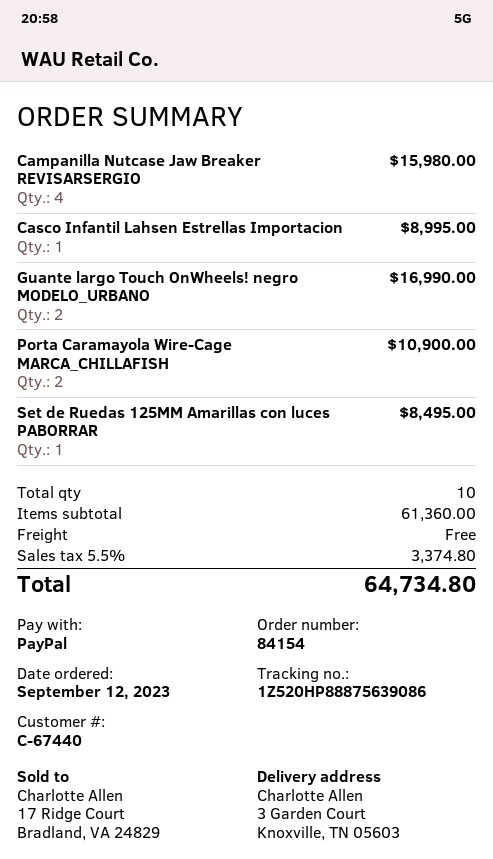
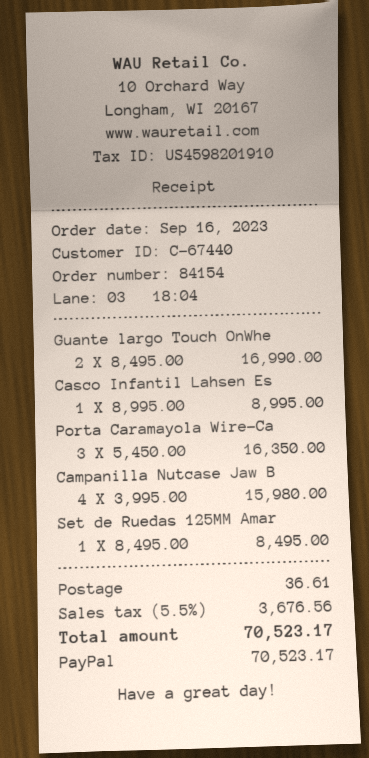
order date: 2023-09-12 -> 2023-09-16
Porta Caramayola Wire-Cage MARCA_CHILLAFISH: 2 for 10900.00 -> 3 for 16350.00
shipping: 0.00 -> 36.61
tax: 5.5% = 3374.80 -> 5.5% = 3676.56
total: 64734.80 -> 70523.17

